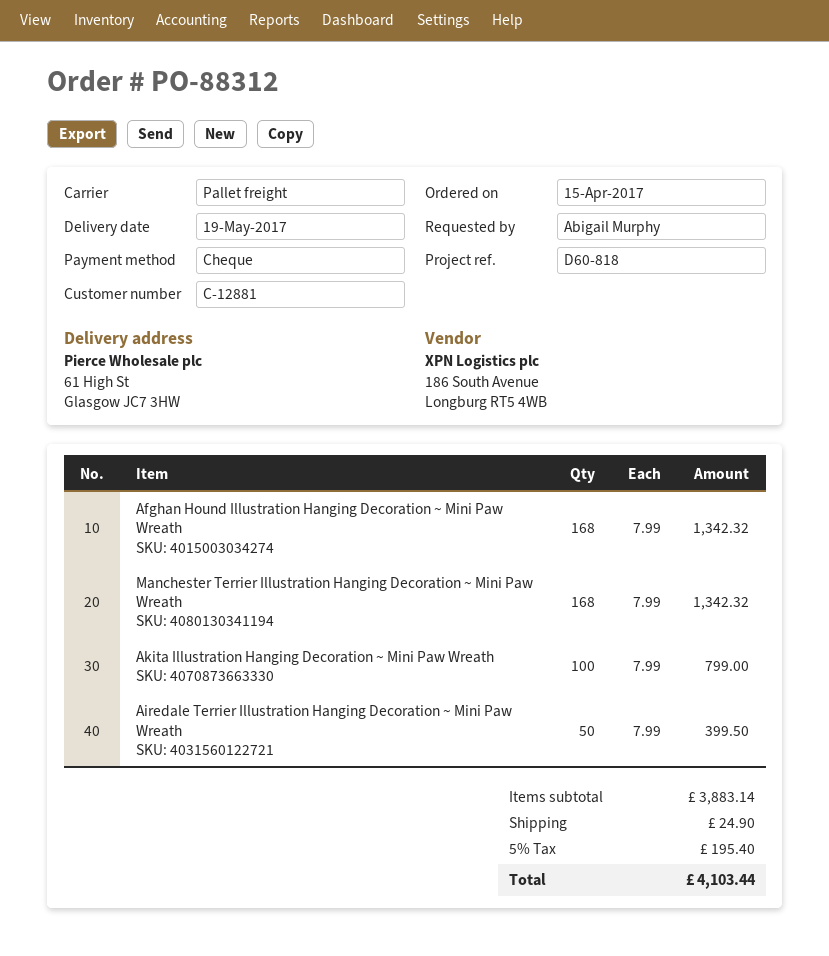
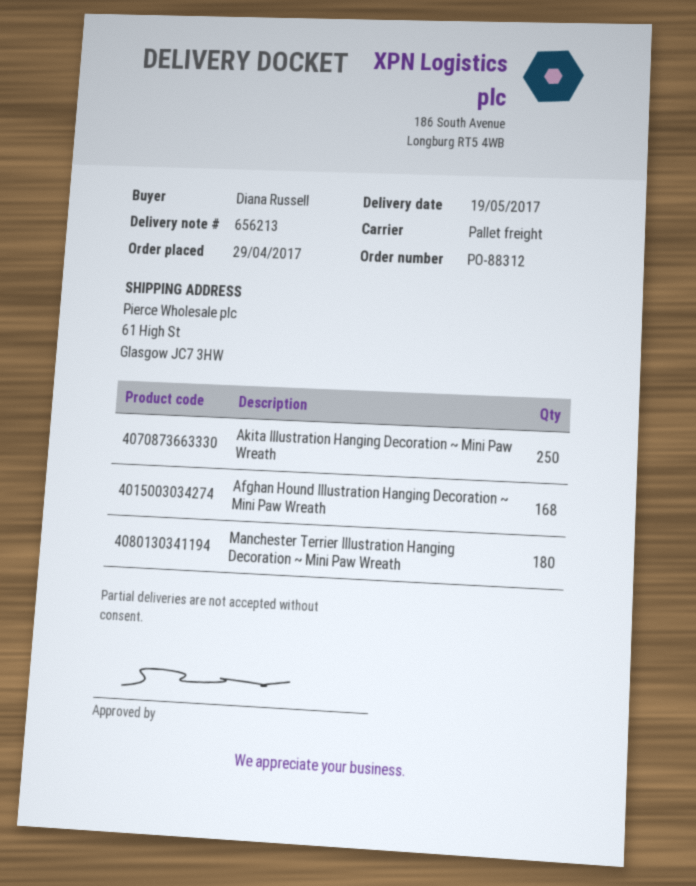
order date: 2017-04-15 -> 2017-04-29
ordered by: Abigail Murphy -> Diana Russell
Manchester Terrier Illustration Hanging Decoration ~ Mini Paw Wreath: 168 -> 180
Akita Illustration Hanging Decoration ~ Mini Paw Wreath: 100 -> 250
Airedale Terrier Illustration Hanging Decoration ~ Mini Paw Wreath: 50 -> none

